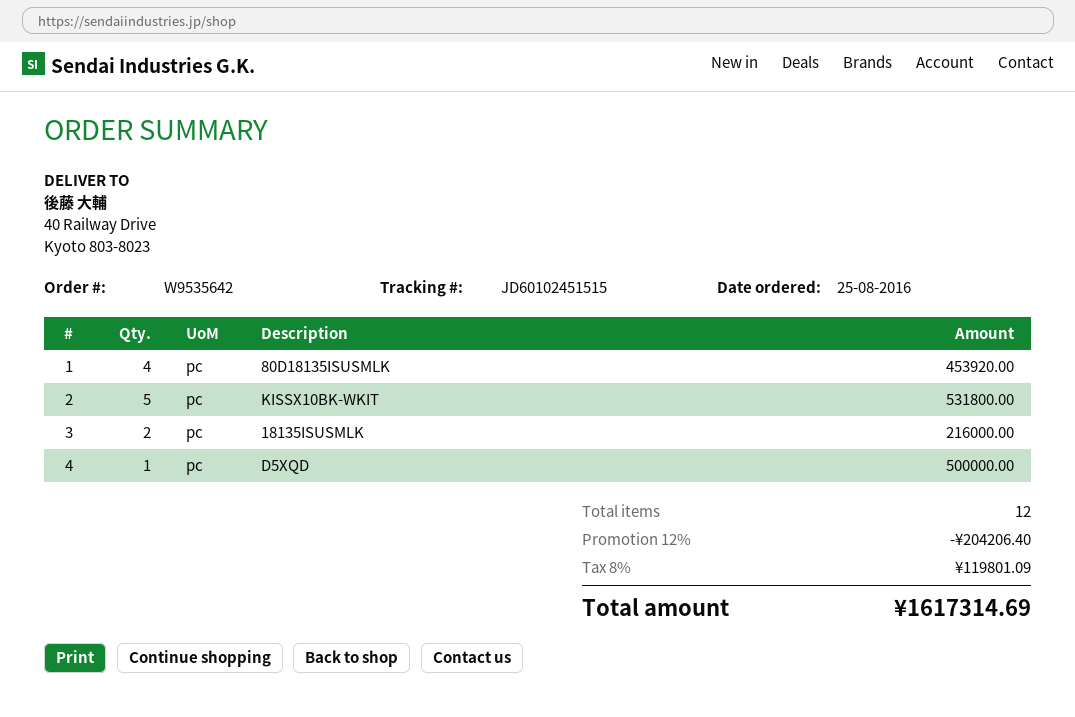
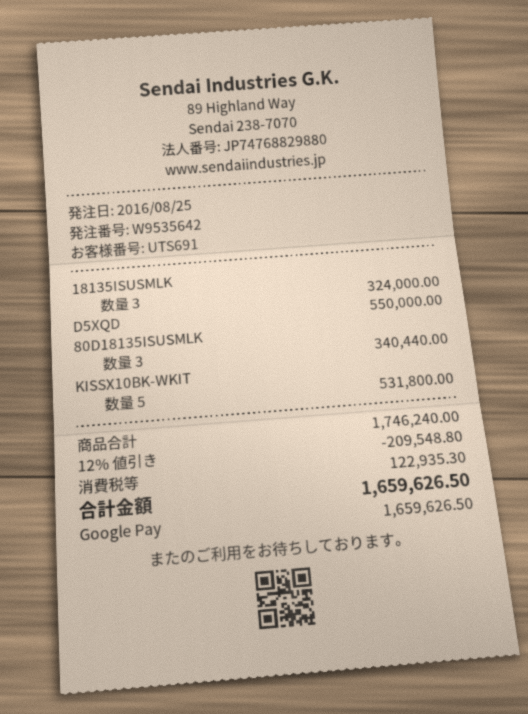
80D18135ISUSMLK: 4 for 453920.00 -> 3 for 340440.00
18135ISUSMLK: 2 for 216000.00 -> 3 for 324000.00
D5XQD: 1 for 500000.00 -> 1 for 550000.00
discount: 12% = 204206.40 -> 12% = 209548.80
tax: 119801.09 -> 122935.30
total: 1617314.69 -> 1659626.50

